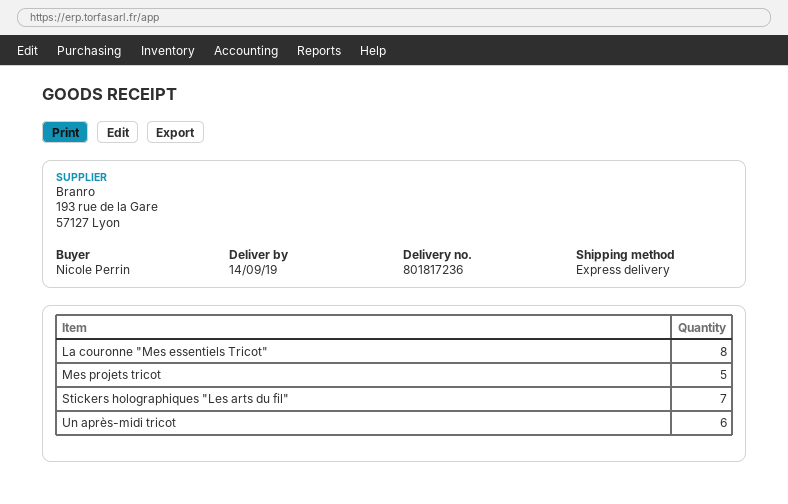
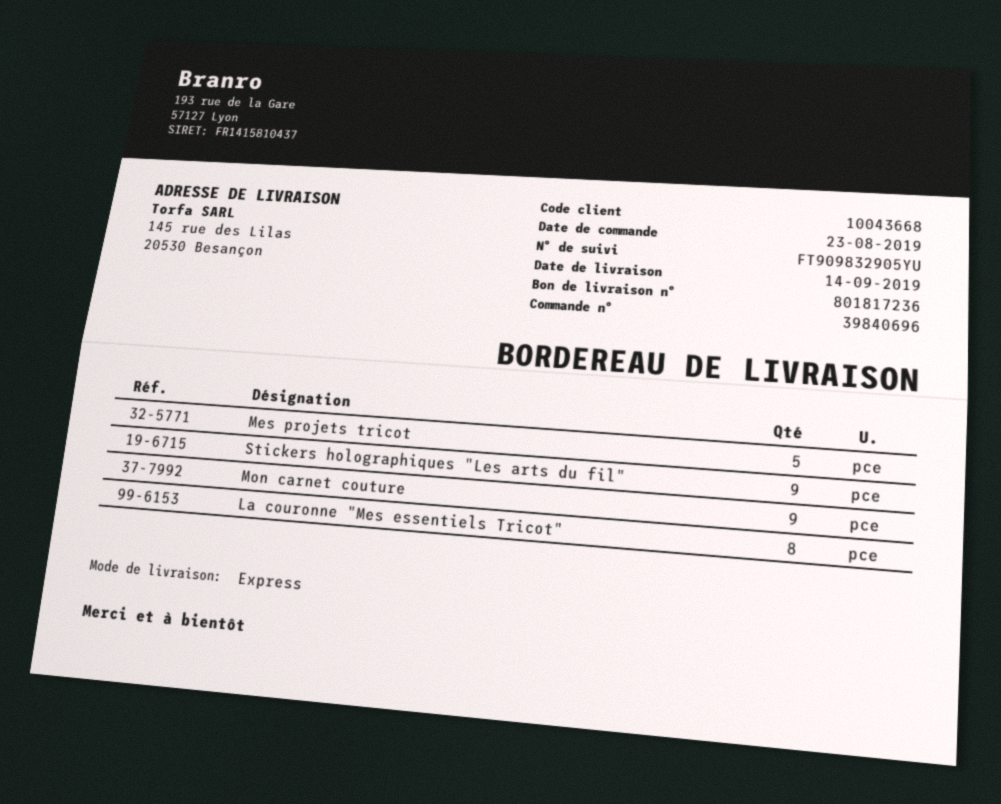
Stickers holographiques "Les arts du fil": 7 -> 9
Un après-midi tricot: 6 -> none
Mon carnet couture: none -> 9

